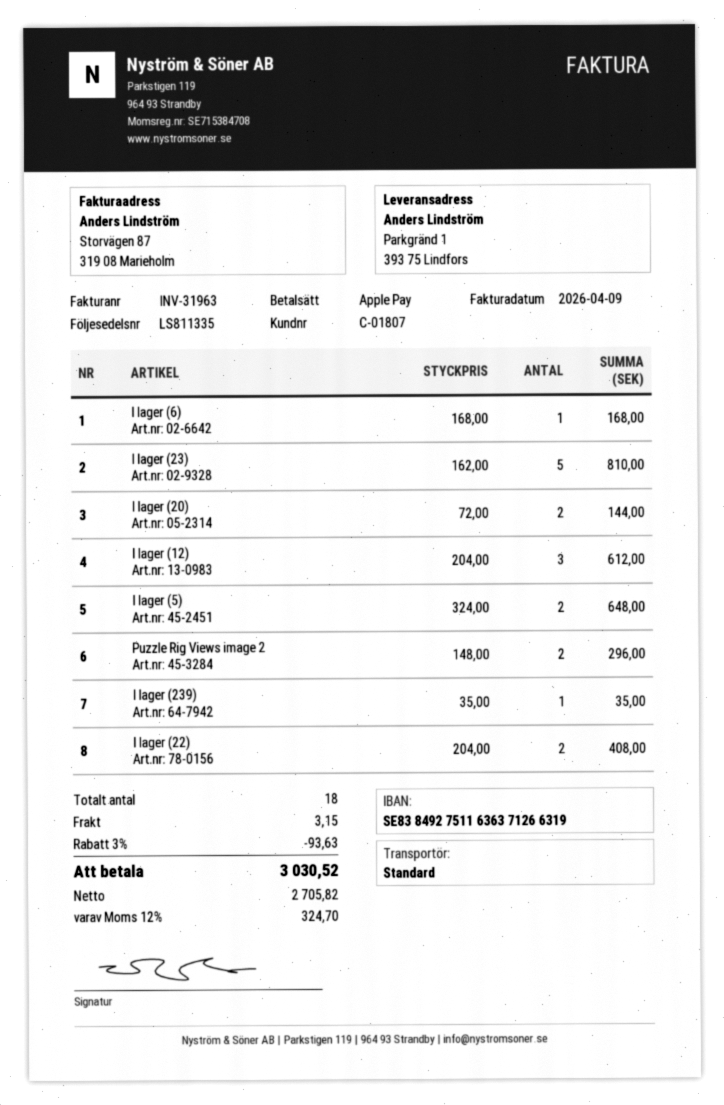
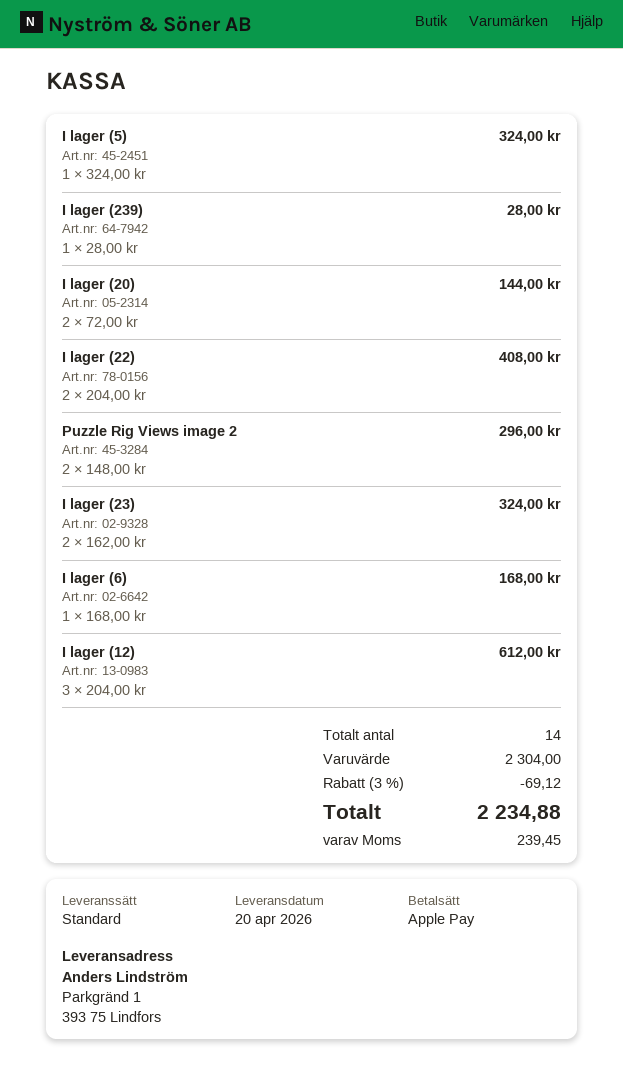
I lager (23): 5 x 162.00 = 810.00 -> 2 x 162.00 = 324.00
I lager (5): 2 x 324.00 = 648.00 -> 1 x 324.00 = 324.00
I lager (239): 1 x 35.00 = 35.00 -> 1 x 28.00 = 28.00
total quantity: 18 -> 14
discount: 3% = 93.63 -> 3% = 69.12
shipping: 3.15 -> none
tax: 324.70 -> 239.45
total: 3030.52 -> 2234.88

